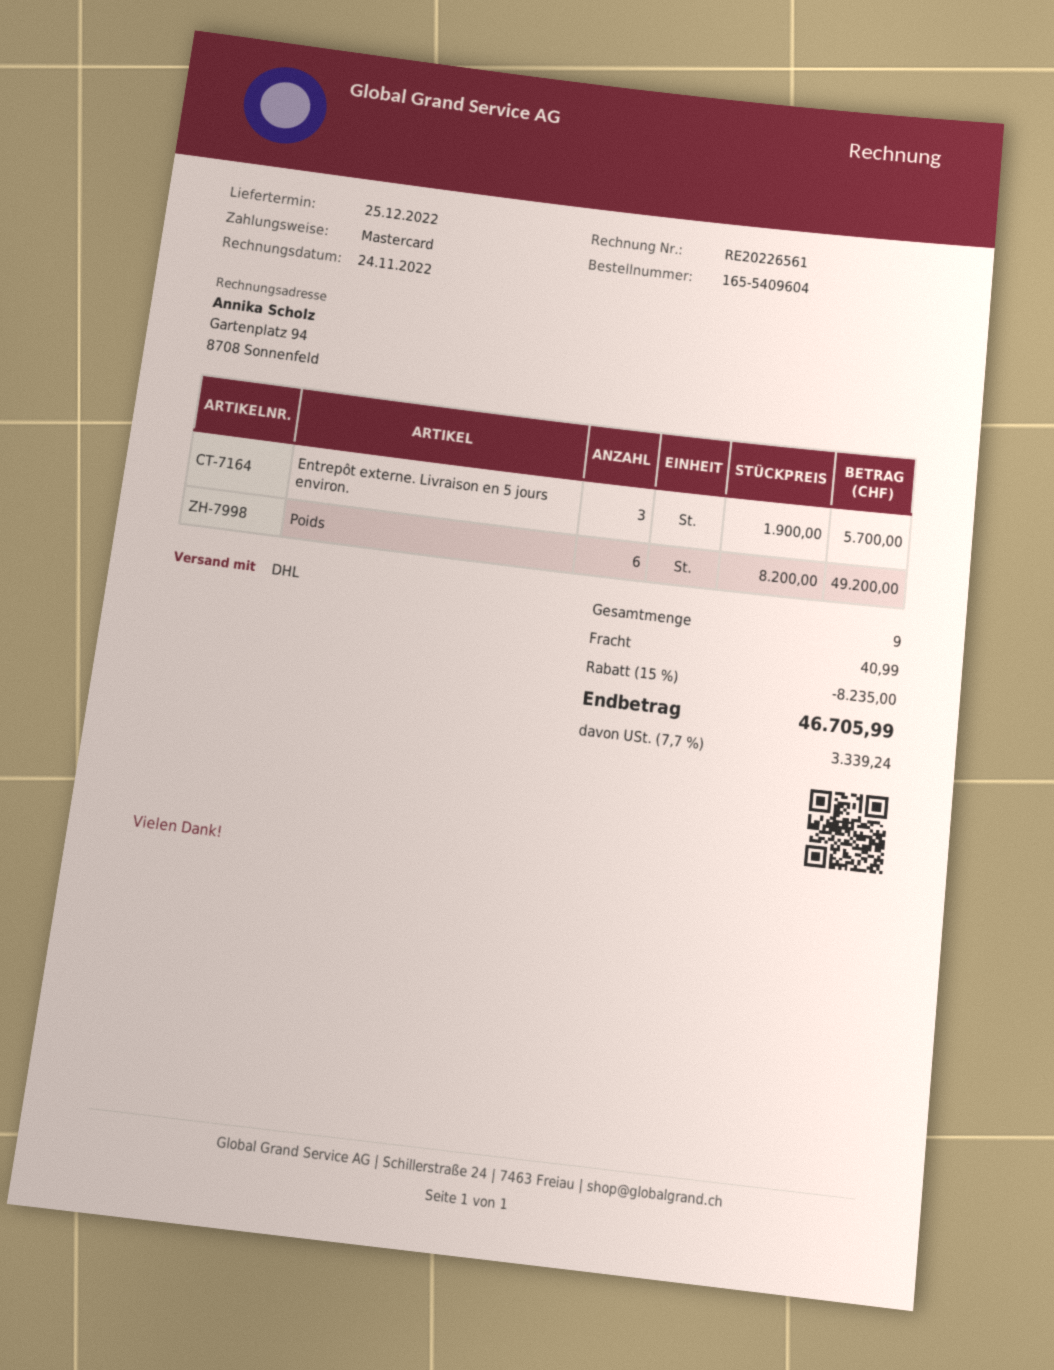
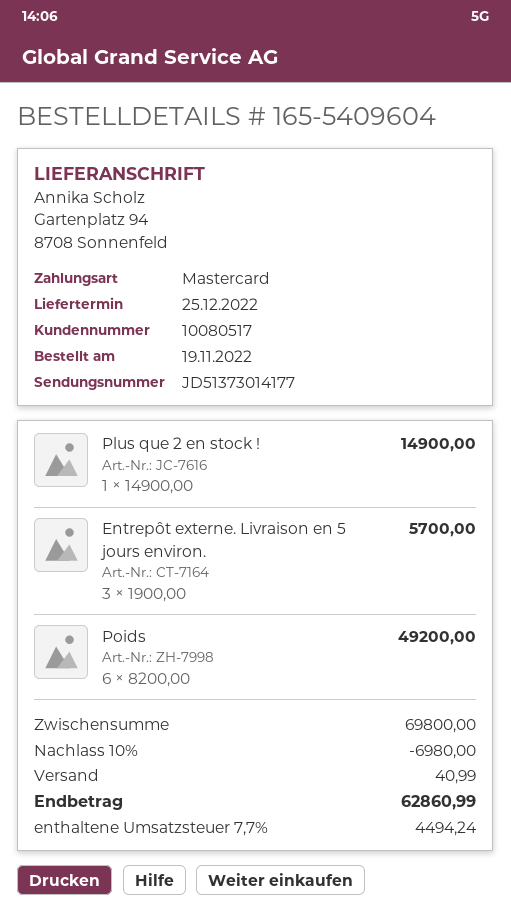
Plus que 2 en stock !: none -> 1 x 14900.00 = 14900.00
discount: 15% = 8235.00 -> 10% = 6980.00
tax: 7.7% = 3339.24 -> 7.7% = 4494.24
total: 46705.99 -> 62860.99

